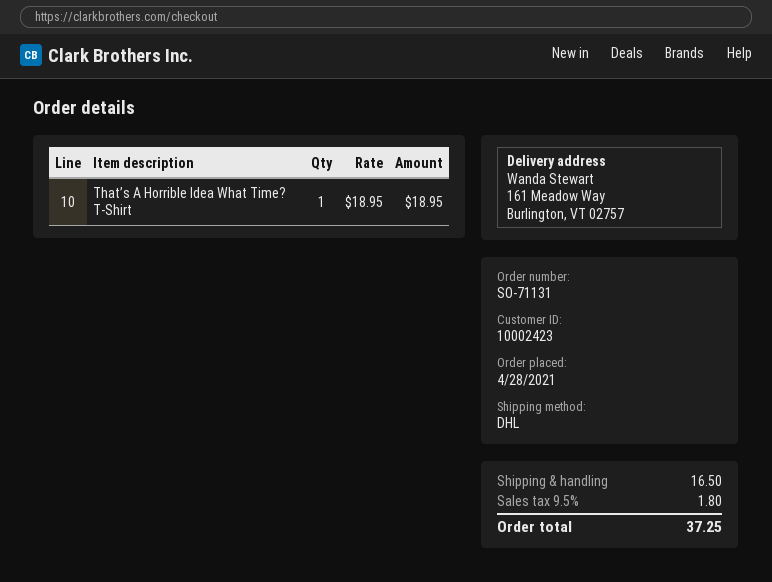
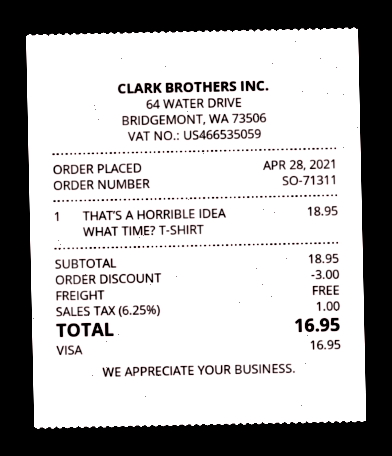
order number: SO-71131 -> SO-71311
discount: none -> 3.00
shipping: 16.50 -> 0.00
tax: 9.5% = 1.80 -> 6.25% = 1.00
total: 37.25 -> 16.95

